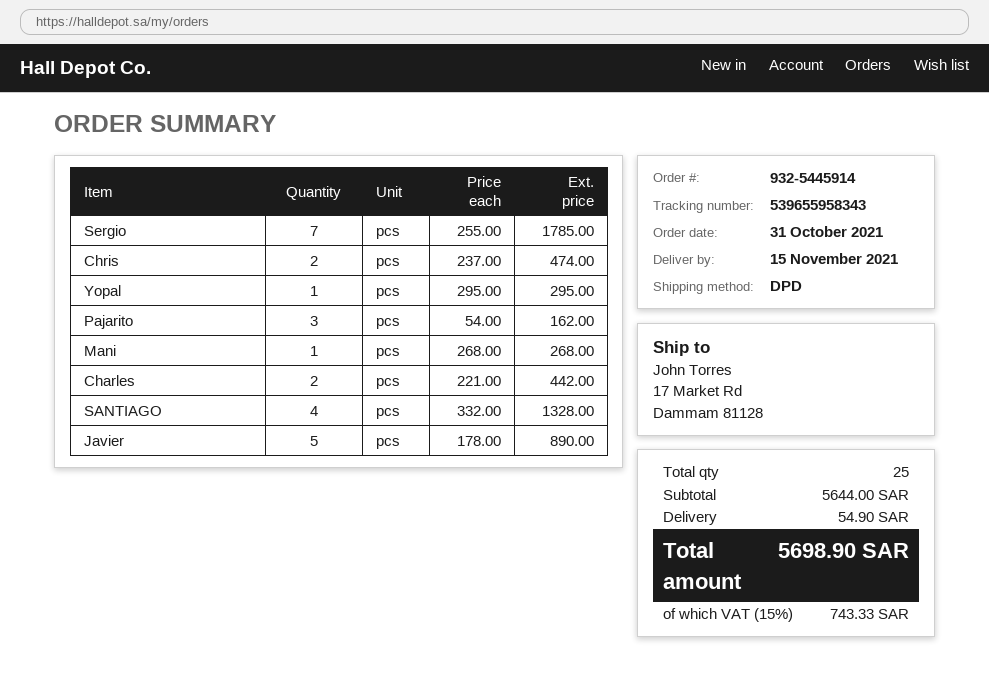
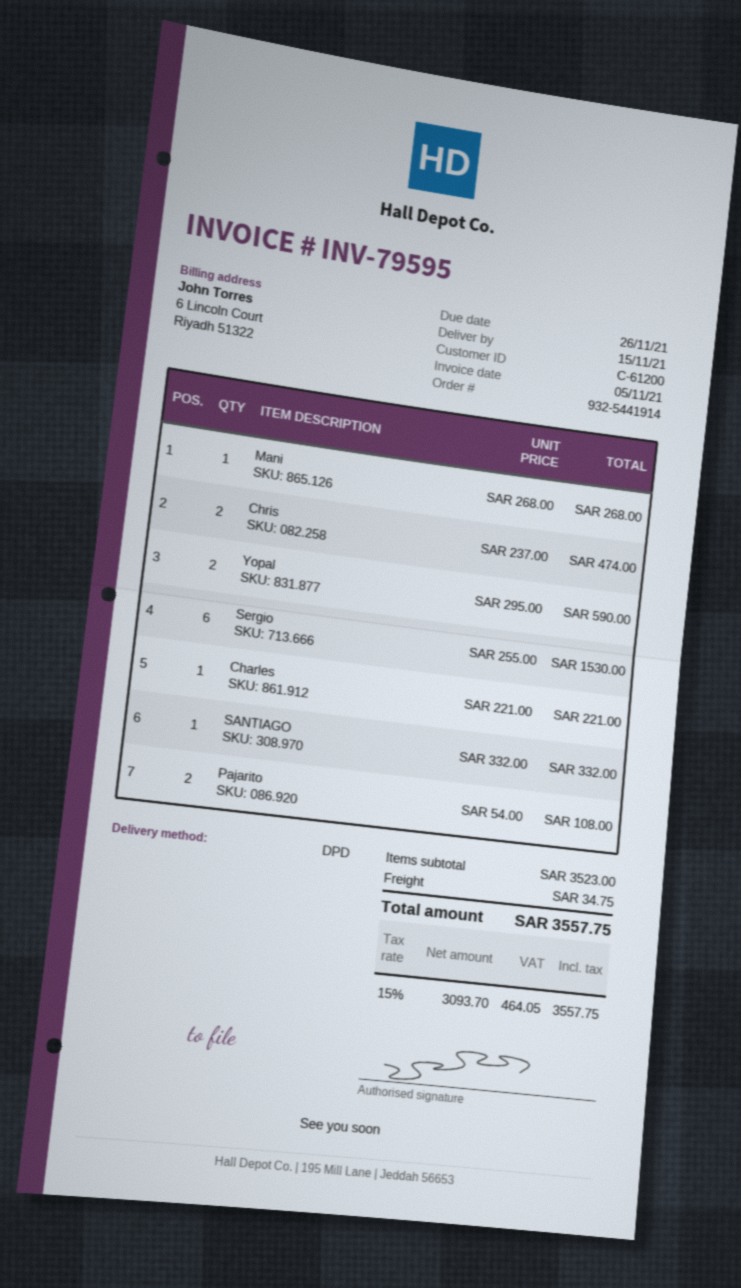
order number: 932-5445914 -> 932-5441914
Sergio: 7 x 255.00 = 1785.00 -> 6 x 255.00 = 1530.00
Yopal: 1 x 295.00 = 295.00 -> 2 x 295.00 = 590.00
Pajarito: 3 x 54.00 = 162.00 -> 2 x 54.00 = 108.00
Charles: 2 x 221.00 = 442.00 -> 1 x 221.00 = 221.00
SANTIAGO: 4 x 332.00 = 1328.00 -> 1 x 332.00 = 332.00
Javier: 5 x 178.00 = 890.00 -> none
subtotal: 5644.00 -> 3523.00
shipping: 54.90 -> 34.75
tax: 15% = 743.33 -> 15% = 464.05
total: 5698.90 -> 3557.75

